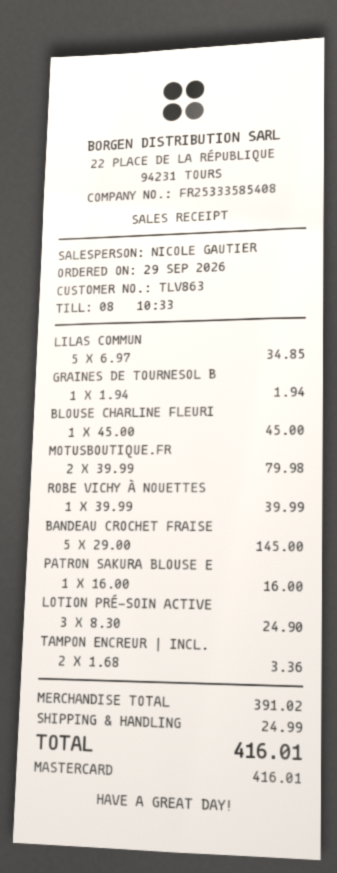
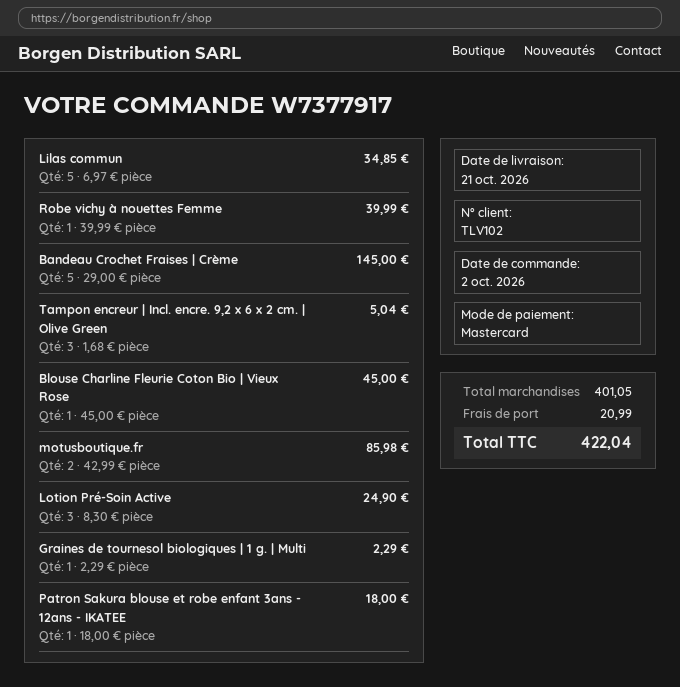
order date: 2026-09-29 -> 2026-10-02
customer number: TLV863 -> TLV102
GRAINES DE TOURNESOL B: 1 x 1.94 = 1.94 -> 1 x 2.29 = 2.29
MOTUSBOUTIQUE.FR: 2 x 39.99 = 79.98 -> 2 x 42.99 = 85.98
PATRON SAKURA BLOUSE E: 1 x 16.00 = 16.00 -> 1 x 18.00 = 18.00
TAMPON ENCREUR | INCL.: 2 x 1.68 = 3.36 -> 3 x 1.68 = 5.04
subtotal: 391.02 -> 401.05
shipping: 24.99 -> 20.99
total: 416.01 -> 422.04

